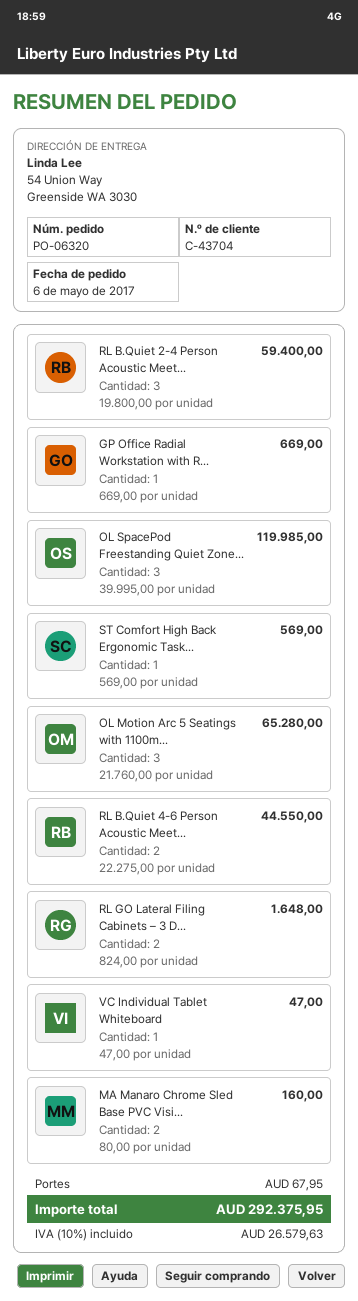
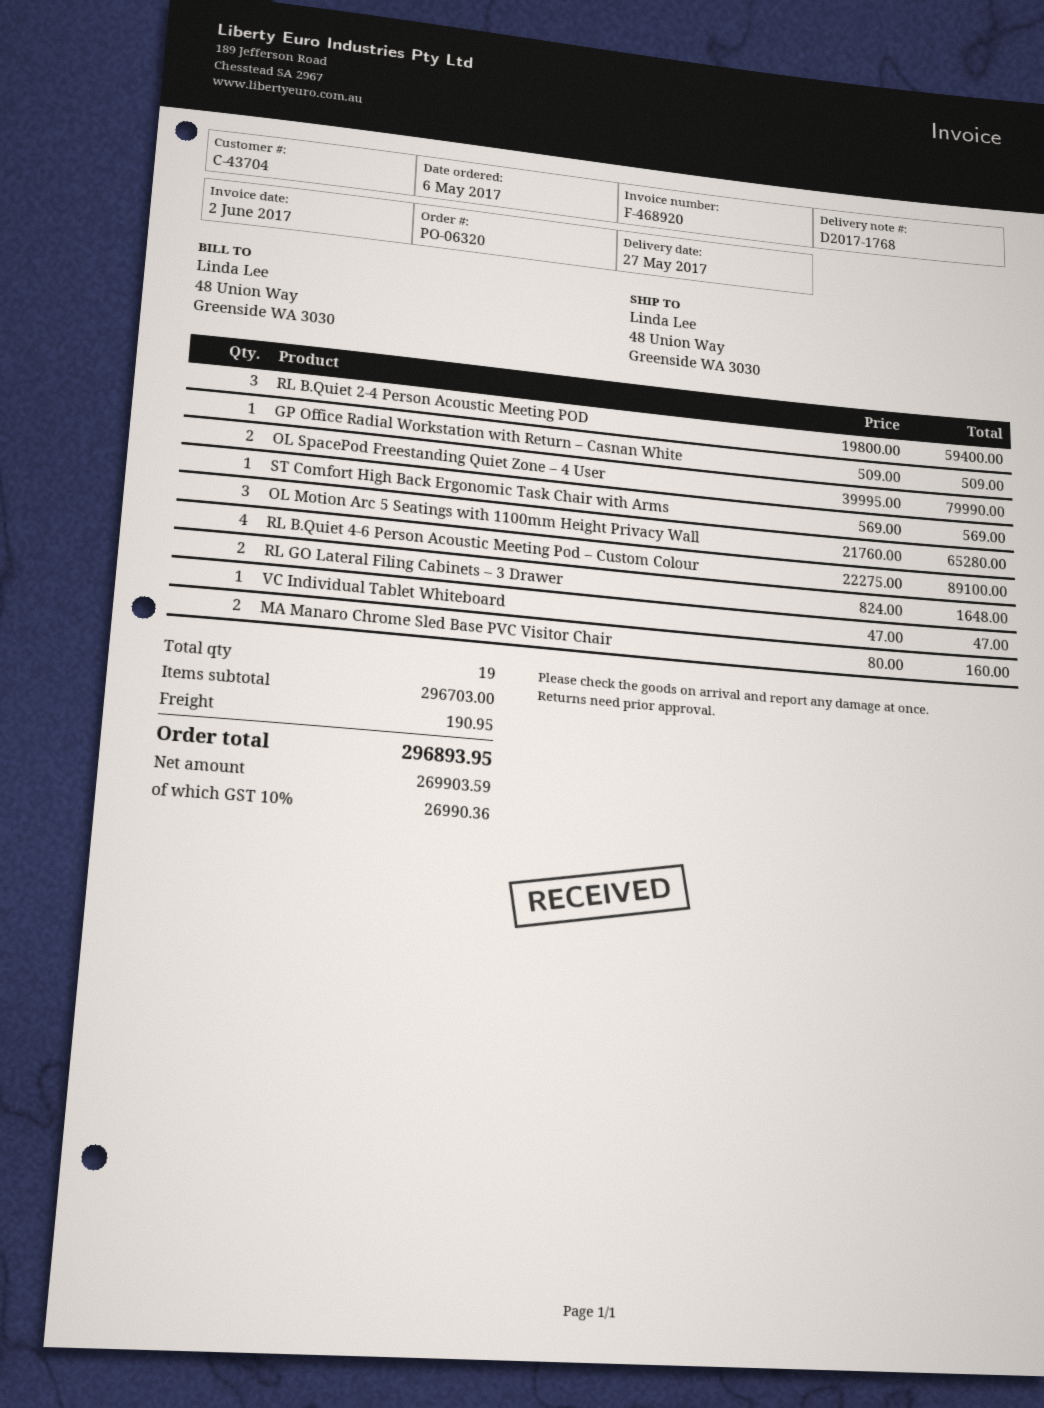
ship to: 54 Union Way, Greenside WA 3030 -> 48 Union Way, Greenside WA 3030
GP Office Radial Workstation with R...: 1 x 669.00 = 669.00 -> 1 x 509.00 = 509.00
OL SpacePod Freestanding Quiet Zone...: 3 x 39995.00 = 119985.00 -> 2 x 39995.00 = 79990.00
RL B.Quiet 4-6 Person Acoustic Meet...: 2 x 22275.00 = 44550.00 -> 4 x 22275.00 = 89100.00
shipping: 67.95 -> 190.95
tax: 10% = 26579.63 -> 10% = 26990.36
total: 292375.95 -> 296893.95

